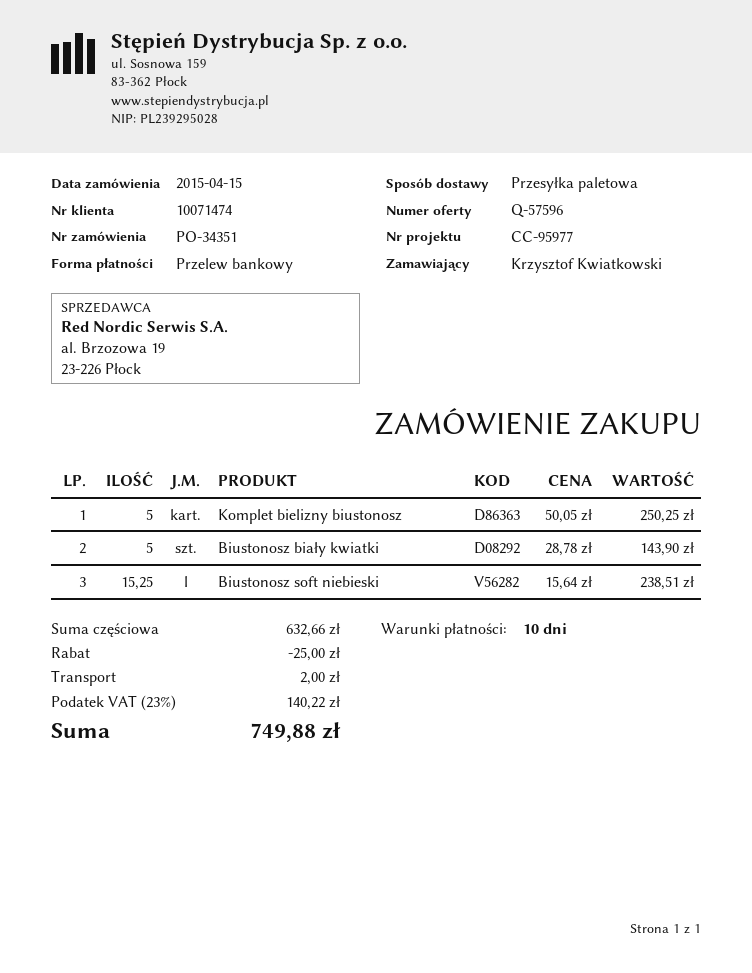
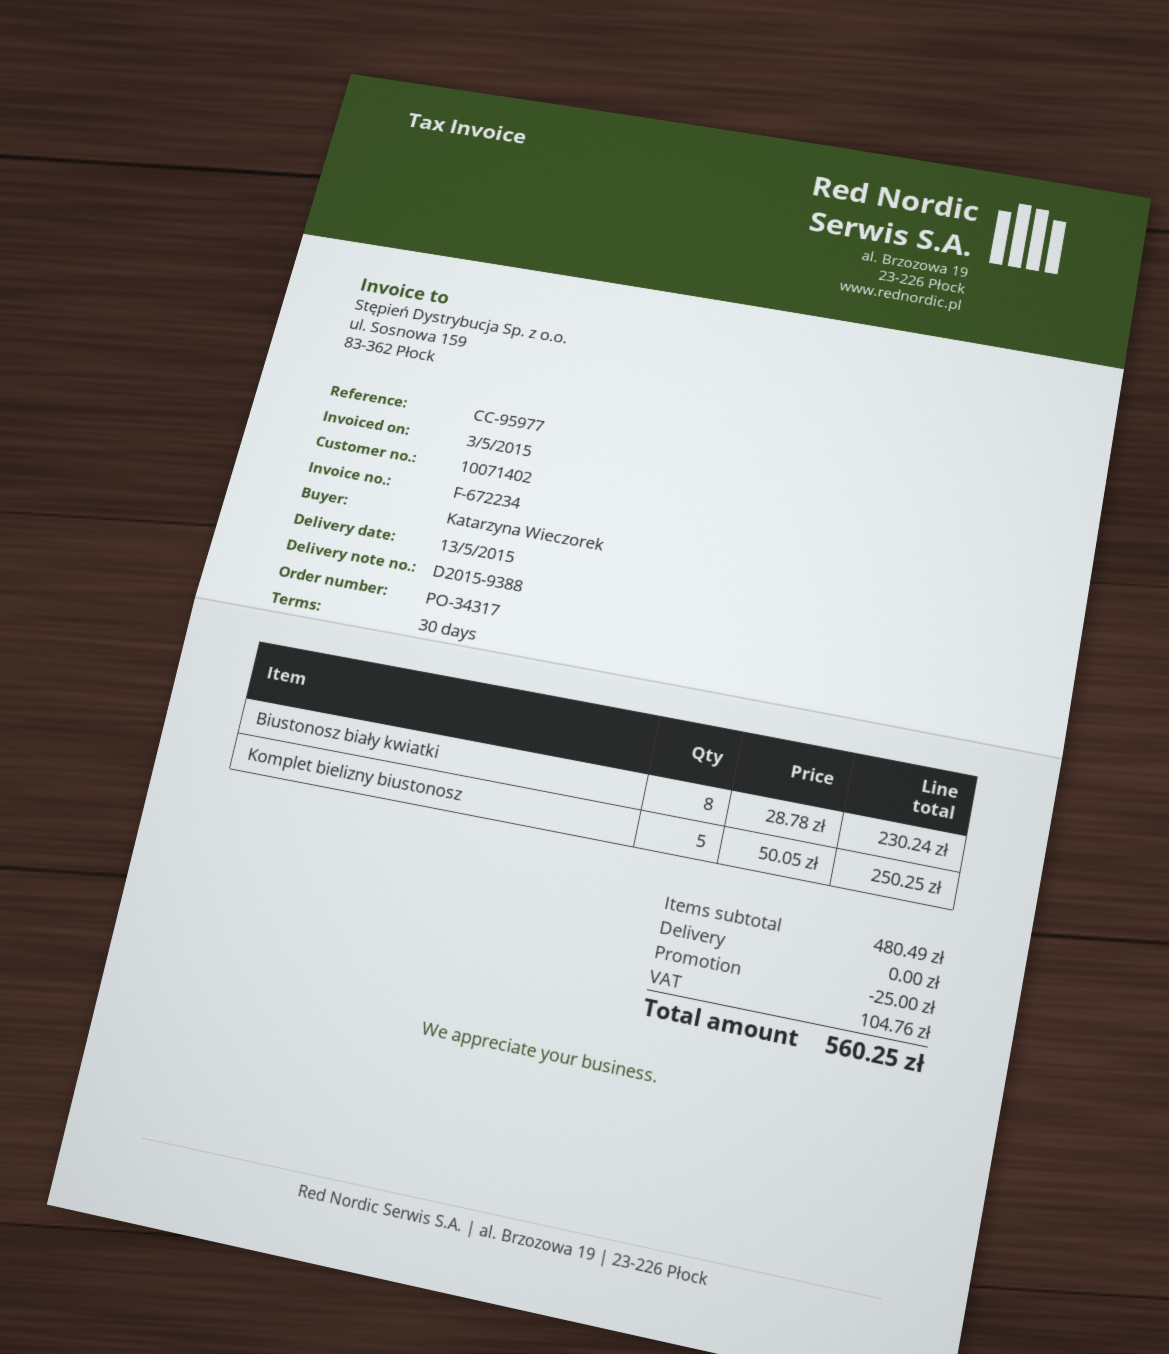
order number: PO-34351 -> PO-34317
payment terms: 10 days -> 30 days
customer number: 10071474 -> 10071402
ordered by: Krzysztof Kwiatkowski -> Katarzyna Wieczorek
Biustonosz biały kwiatki: 5 x 28.78 = 143.90 -> 8 x 28.78 = 230.24
Biustonosz soft niebieski: 15.25 x 15.64 = 238.51 -> none
subtotal: 632.66 -> 480.49
shipping: 2.00 -> 0.00
tax: 140.22 -> 104.76
total: 749.88 -> 560.25

